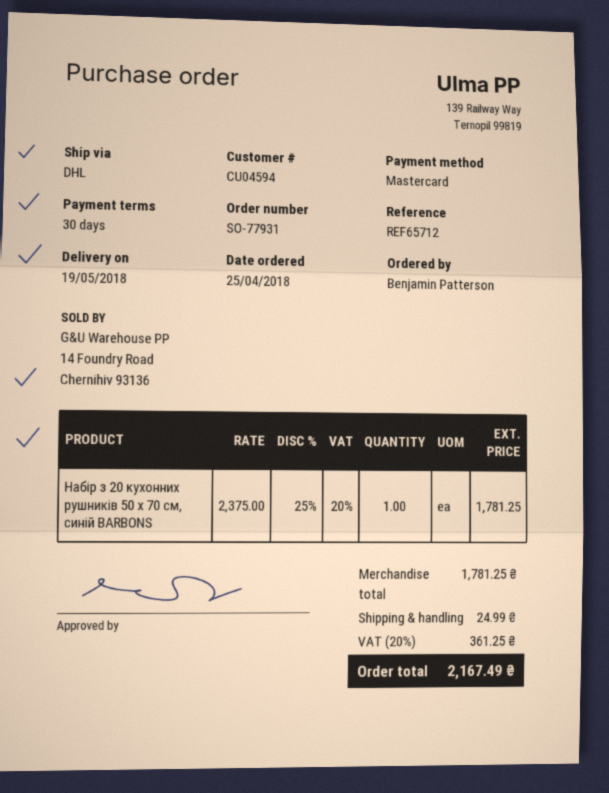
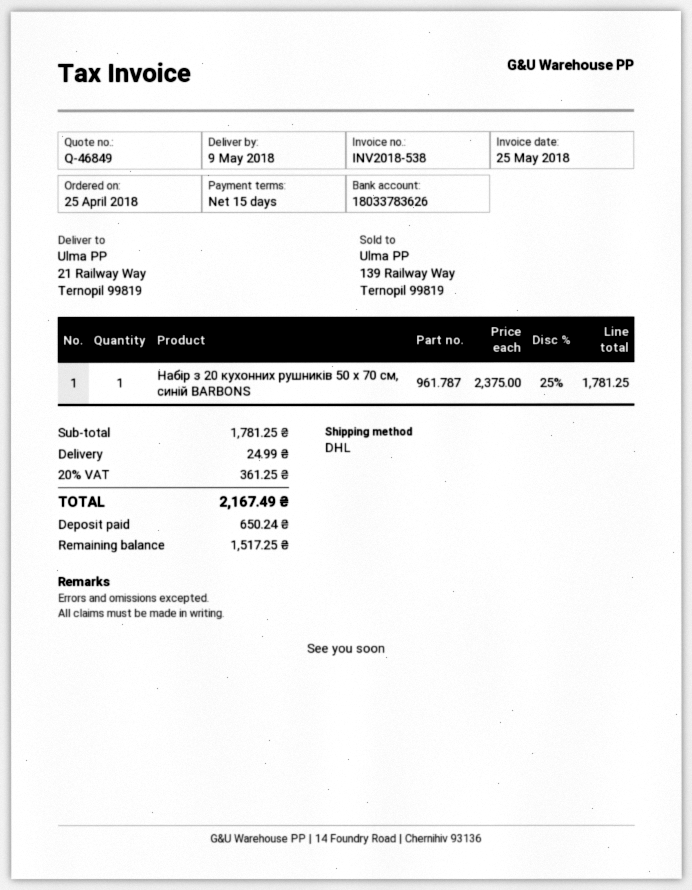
delivery date: 2018-05-19 -> 2018-05-09
payment terms: 30 days -> 15 days

